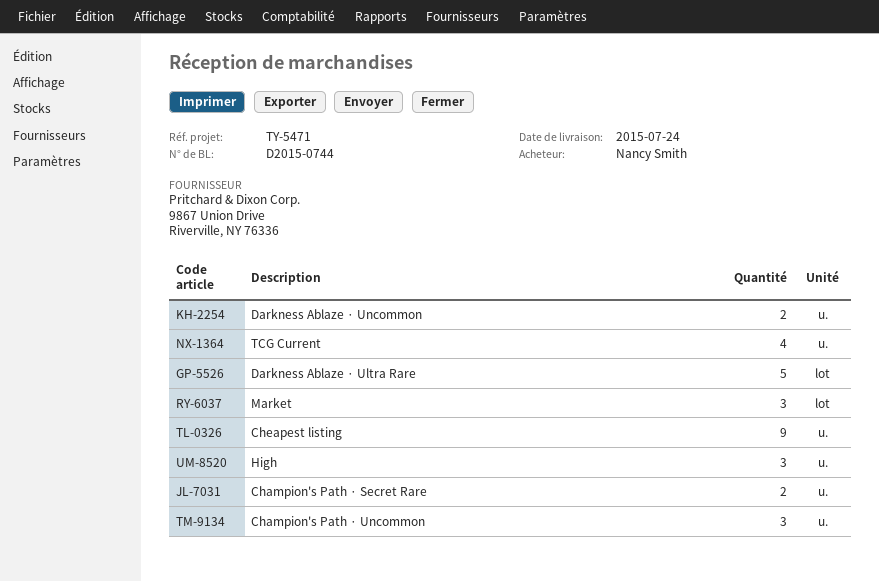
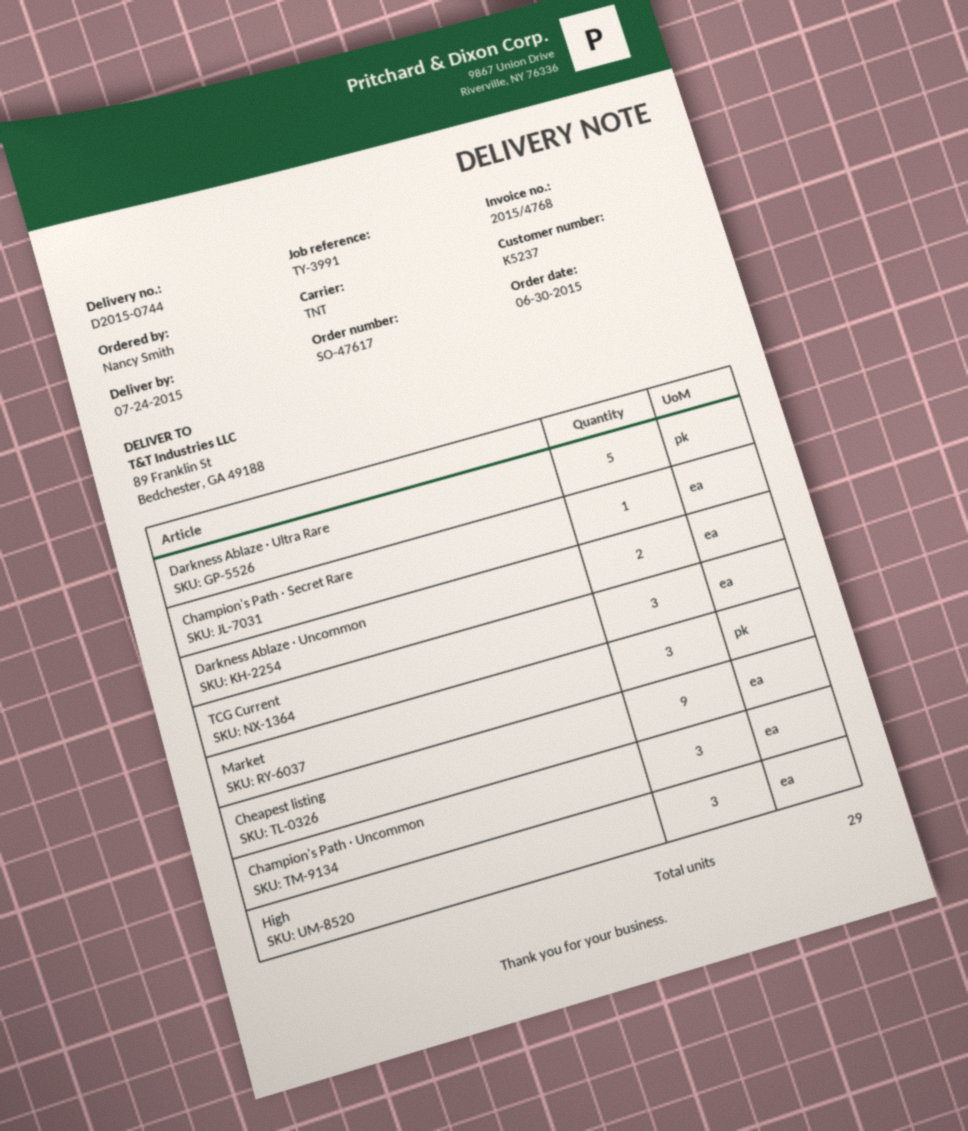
reference: TY-5471 -> TY-3991
TCG Current: 4 -> 3
Champion's Path · Secret Rare: 2 -> 1

